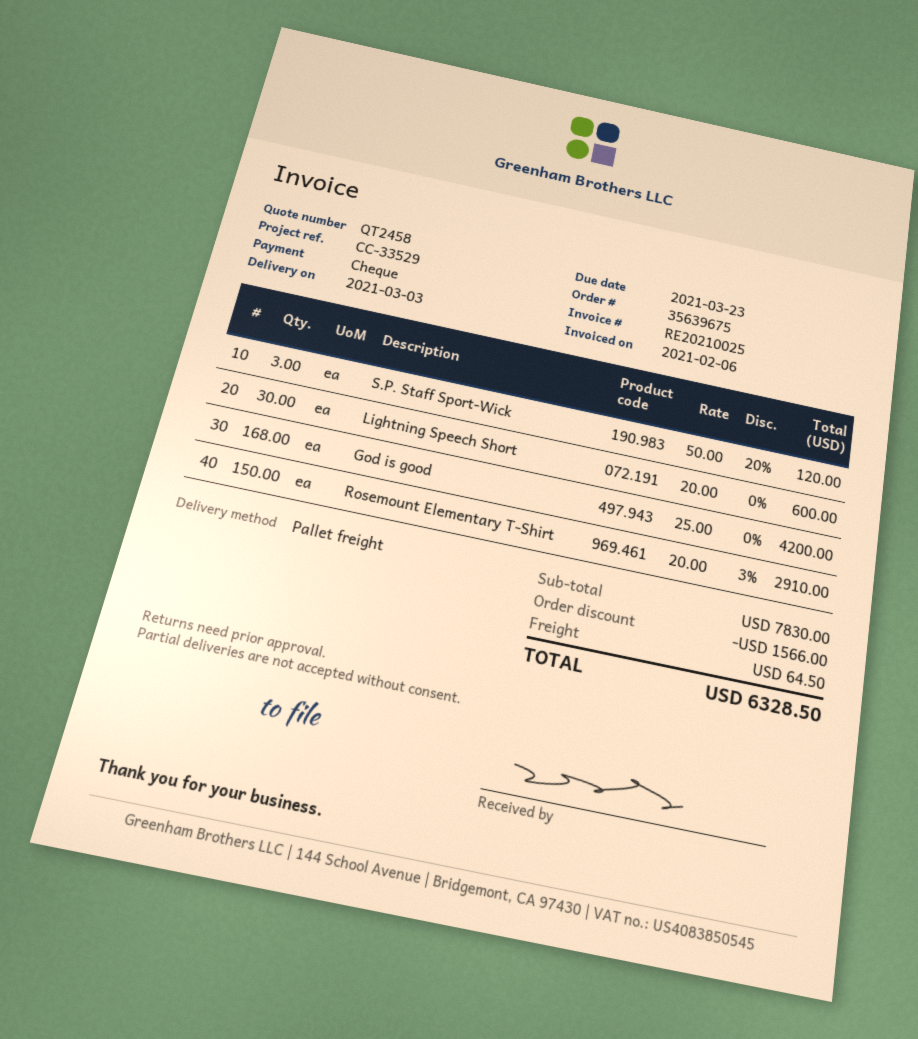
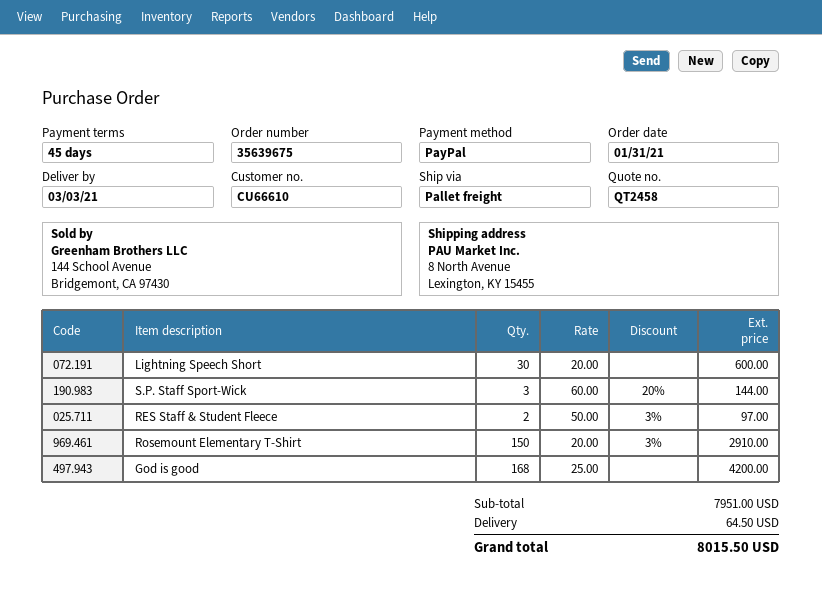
payment method: cheque -> PayPal
S.P. Staff Sport-Wick: 3 x 50.00 - 20% = 120.00 -> 3 x 60.00 - 20% = 144.00
RES Staff & Student Fleece: none -> 2 x 50.00 - 3% = 97.00
subtotal: 7830.00 -> 7951.00
discount: 1566.00 -> none
total: 6328.50 -> 8015.50

